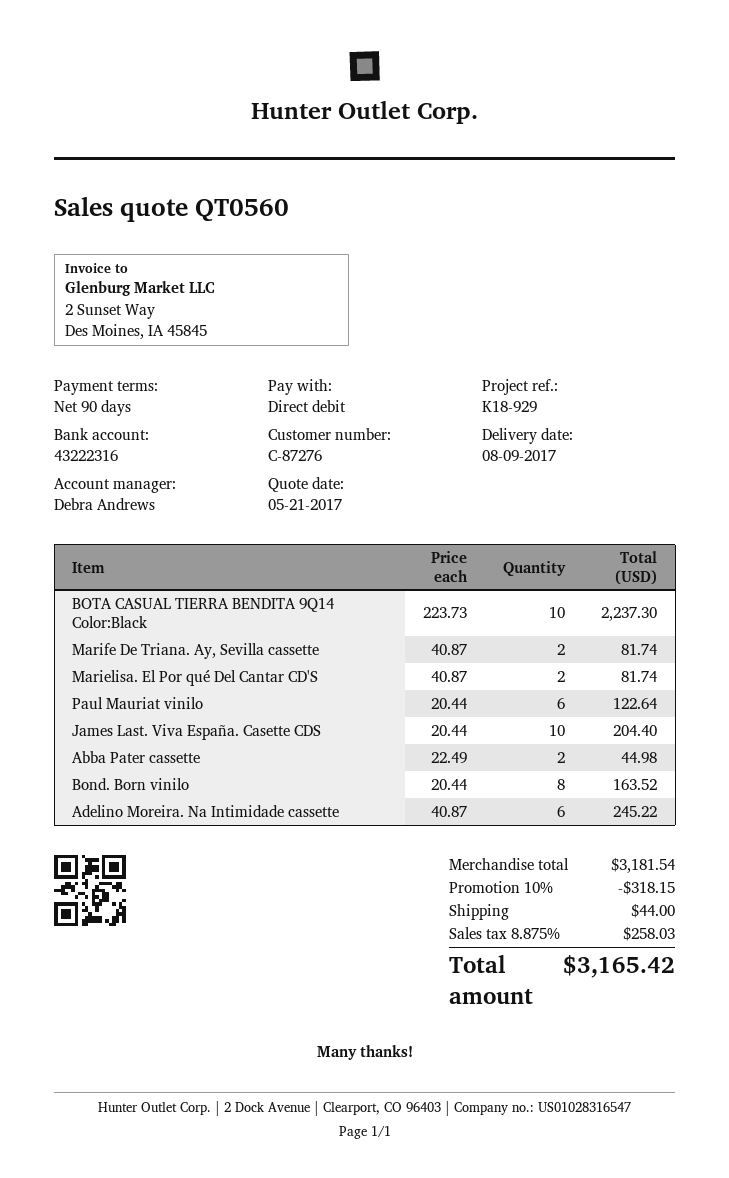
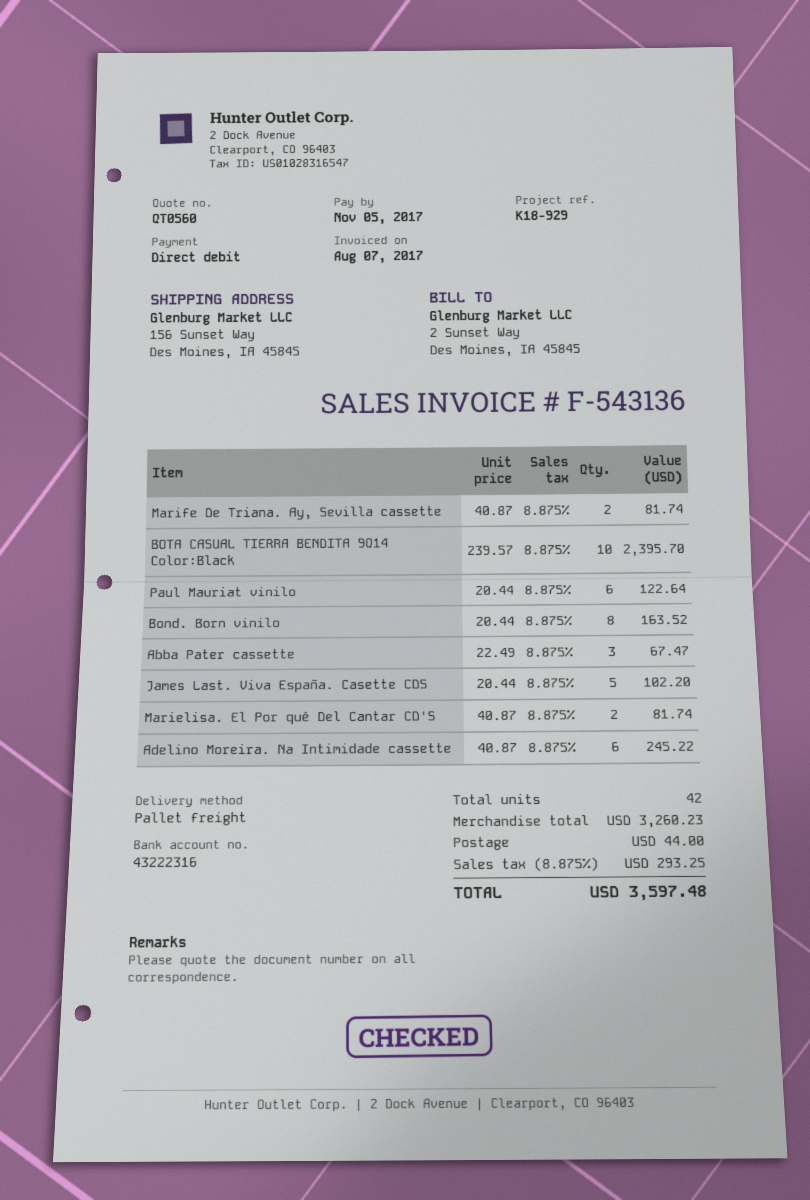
BOTA CASUAL TIERRA BENDITA 9Q14 Color:Black: 10 x 223.73 = 2237.30 -> 10 x 239.57 = 2395.70
James Last. Viva España. Casette CDS: 10 x 20.44 = 204.40 -> 5 x 20.44 = 102.20
Abba Pater cassette: 2 x 22.49 = 44.98 -> 3 x 22.49 = 67.47
subtotal: 3181.54 -> 3260.23
discount: 10% = 318.15 -> none
tax: 8.875% = 258.03 -> 8.875% = 293.25
total: 3165.42 -> 3597.48

